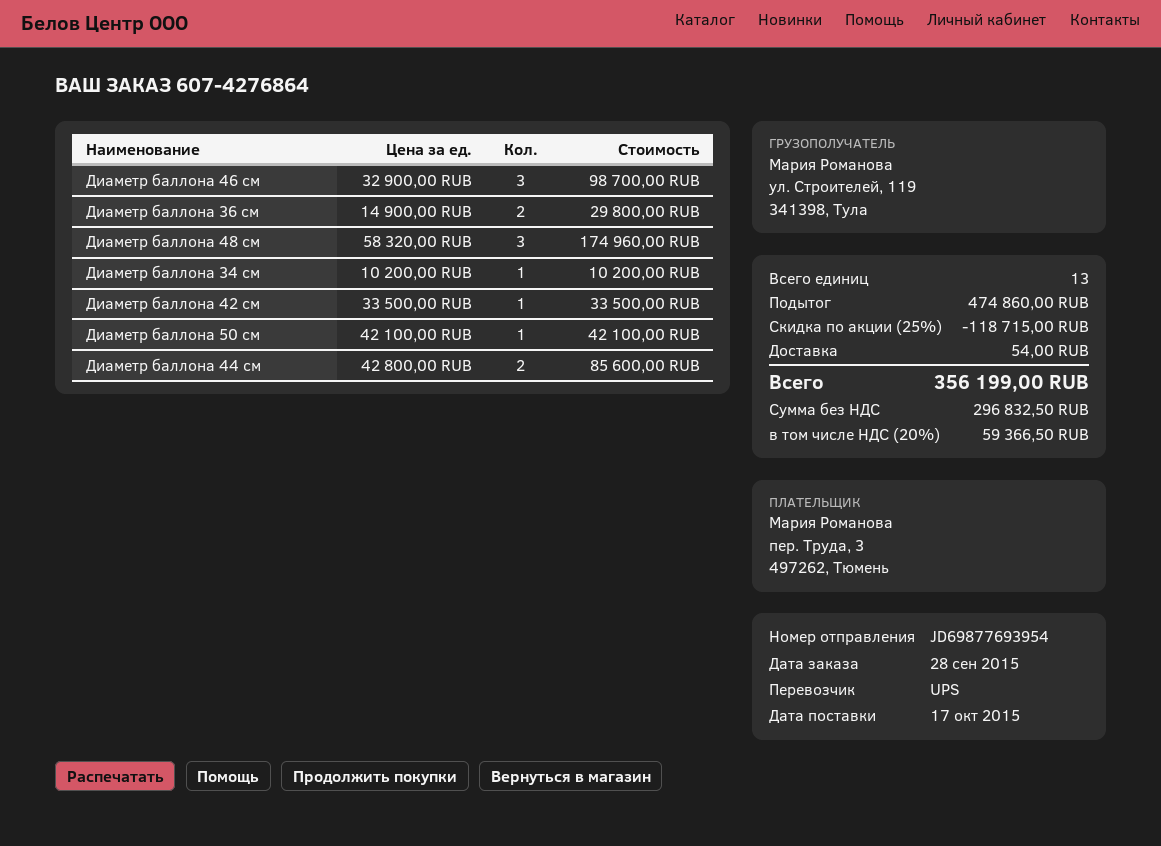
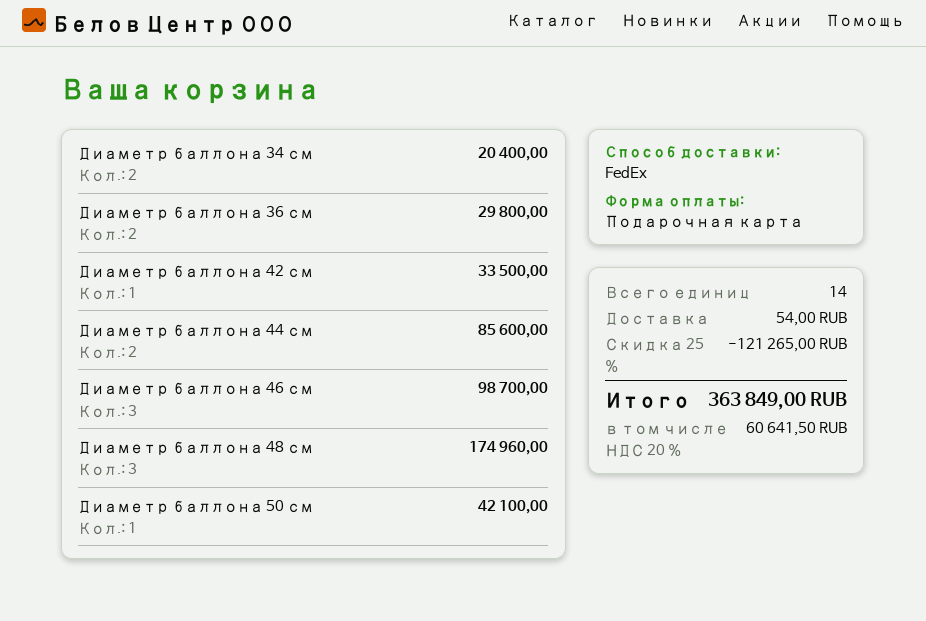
shipping method: UPS -> FedEx
Диаметр баллона 34 см: 1 for 10200.00 -> 2 for 20400.00
total quantity: 13 -> 14
discount: 25% = 118715.00 -> 25% = 121265.00
tax: 20% = 59366.50 -> 20% = 60641.50
total: 356199.00 -> 363849.00

